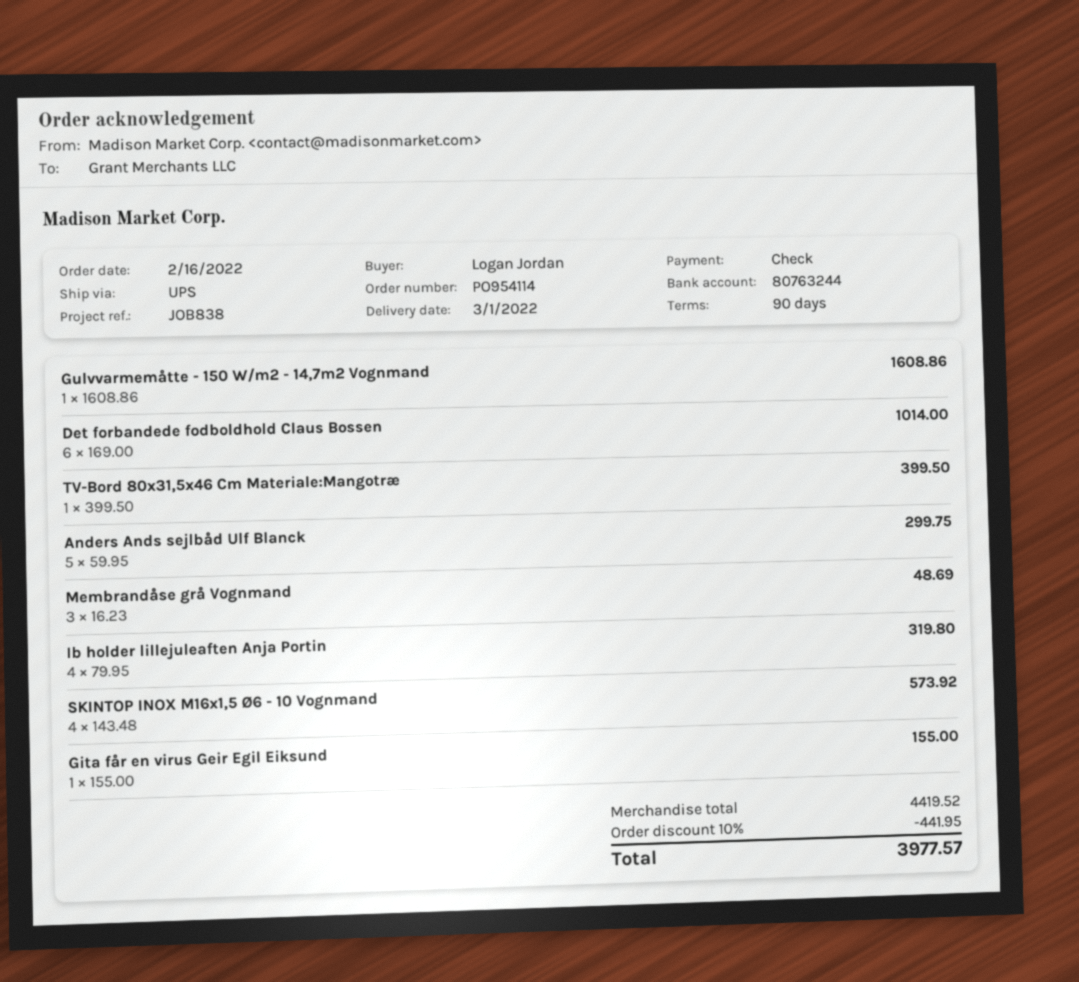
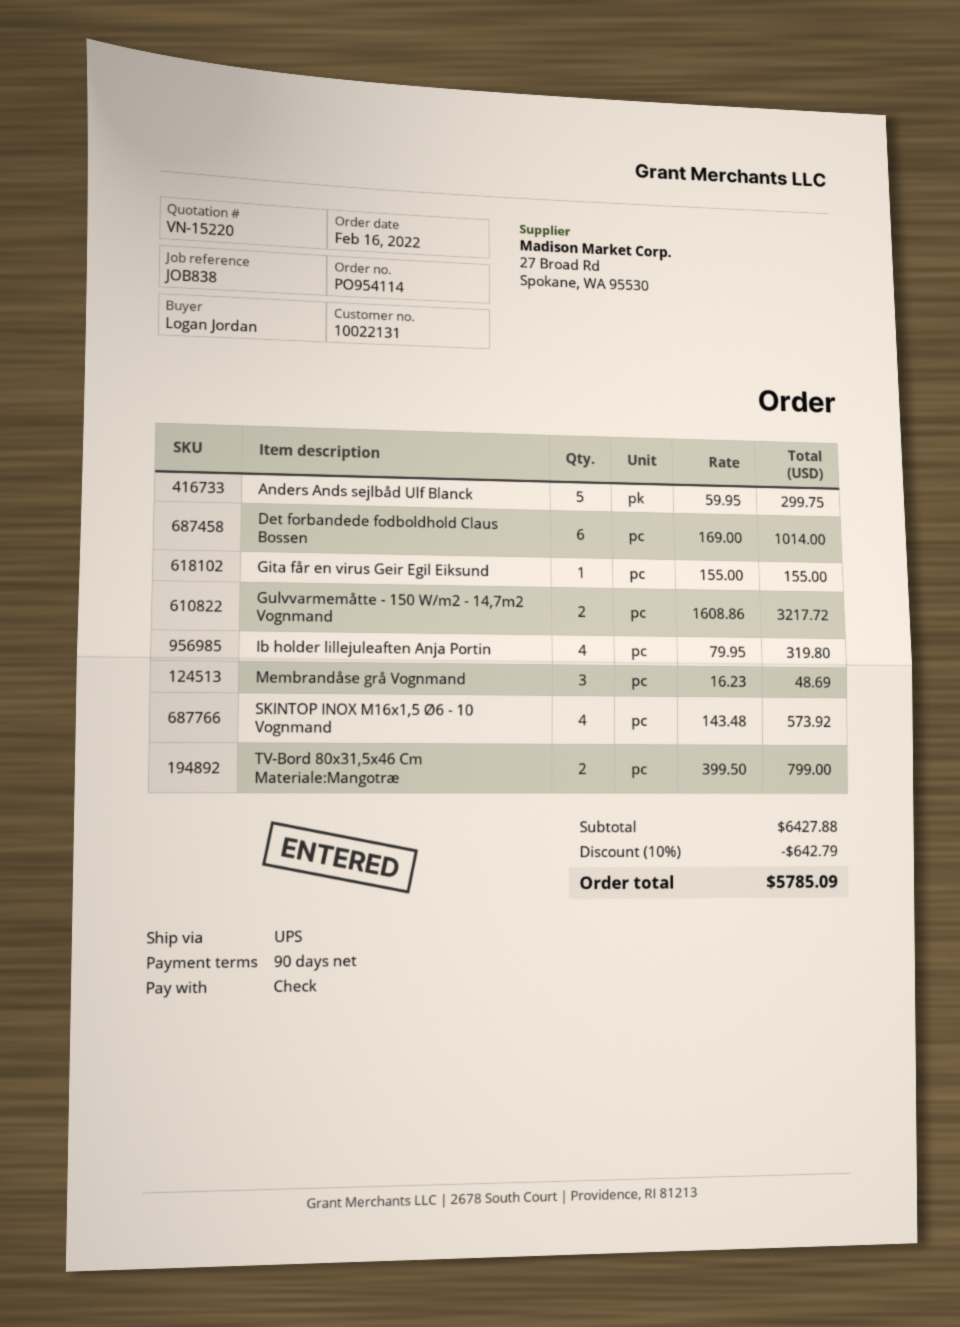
Gulvvarmemåtte - 150 W/m2 - 14,7m2 Vognmand: 1 x 1608.86 = 1608.86 -> 2 x 1608.86 = 3217.72
TV-Bord 80x31,5x46 Cm Materiale:Mangotræ: 1 x 399.50 = 399.50 -> 2 x 399.50 = 799.00
subtotal: 4419.52 -> 6427.88
discount: 10% = 441.95 -> 10% = 642.79
total: 3977.57 -> 5785.09

